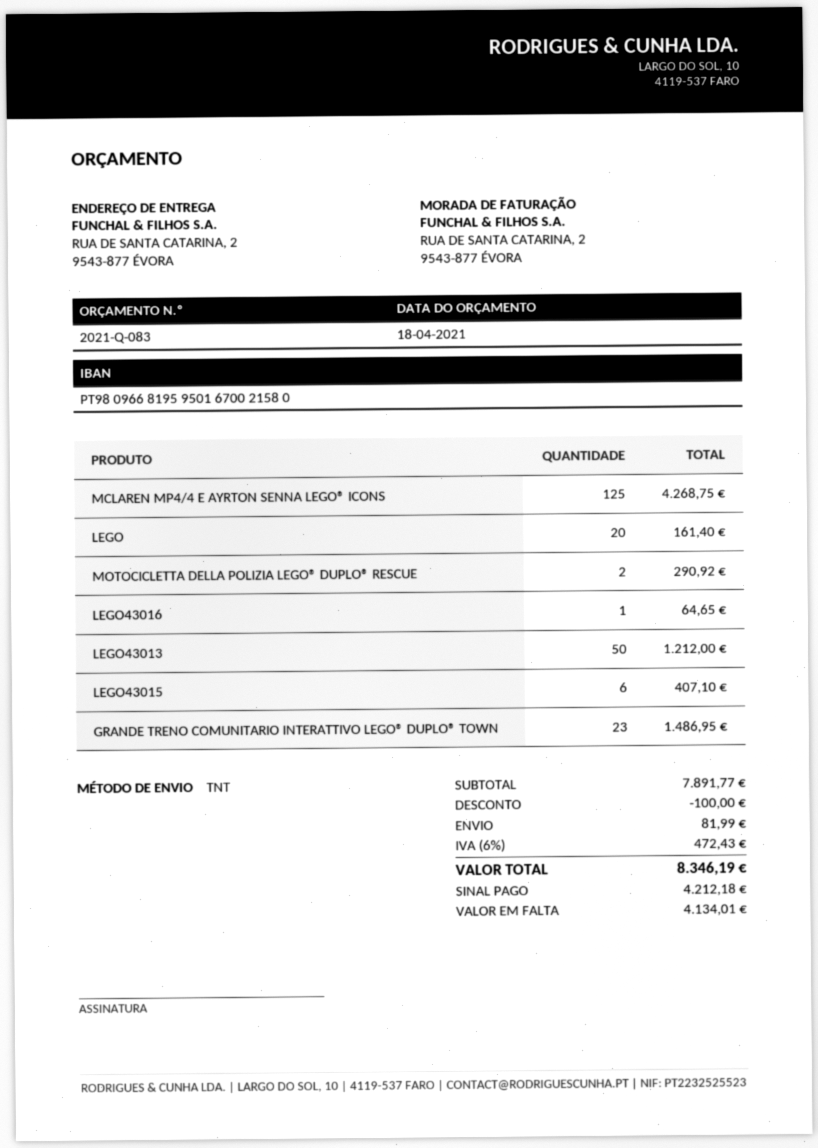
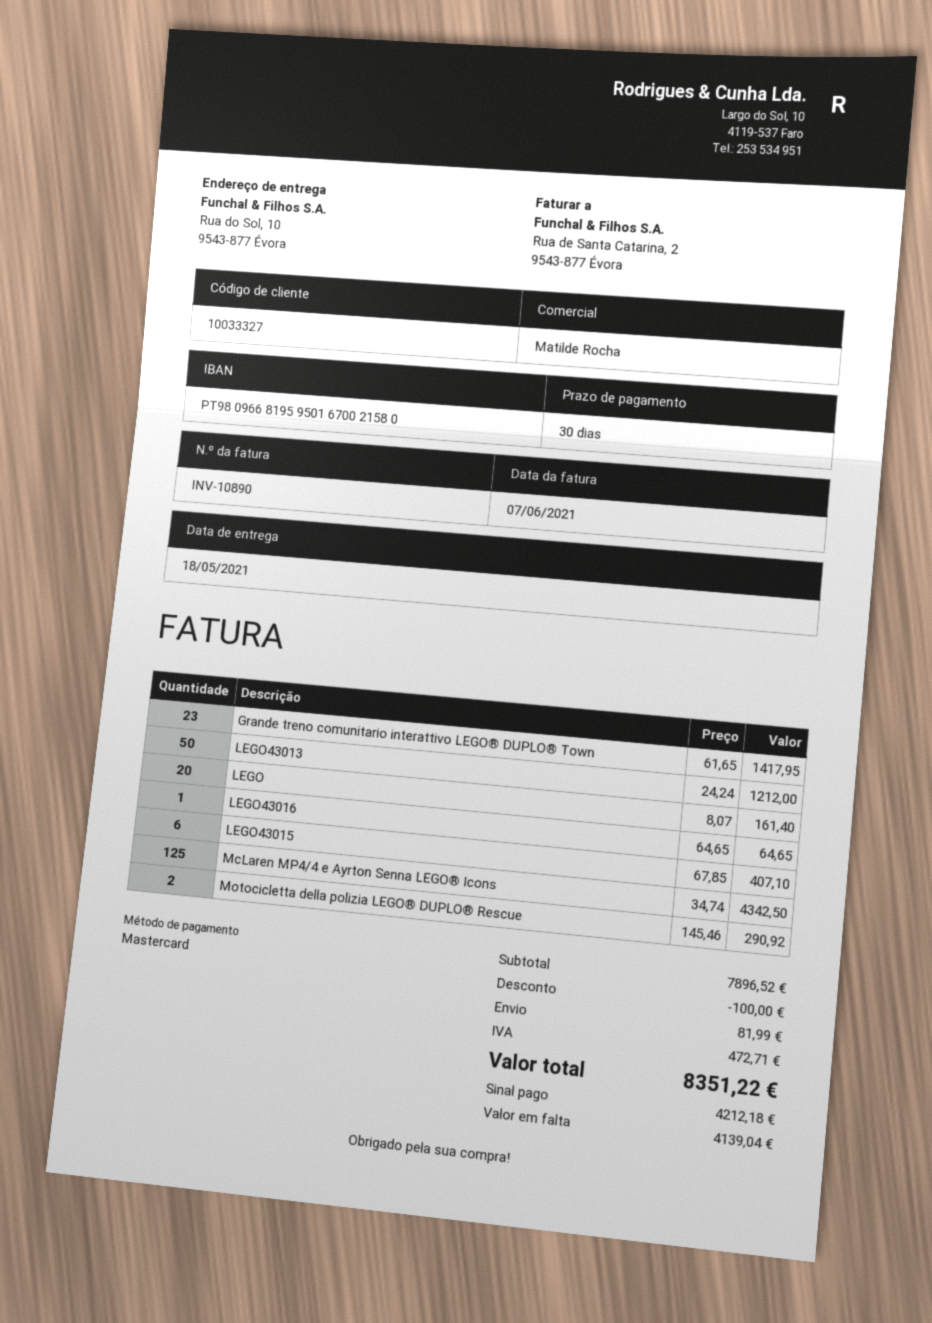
ship to: RUA DE SANTA CATARINA, 2, 9543-877 ÉVORA -> Rua do Sol, 10, 9543-877 Évora
MCLAREN MP4/4 E AYRTON SENNA LEGO® ICONS: 125 for 4268.75 -> 125 for 4342.50
GRANDE TRENO COMUNITARIO INTERATTIVO LEGO® DUPLO® TOWN: 23 for 1486.95 -> 23 for 1417.95
subtotal: 7891.77 -> 7896.52
tax: 472.43 -> 472.71
total: 8346.19 -> 8351.22
balance: 4134.01 -> 4139.04

